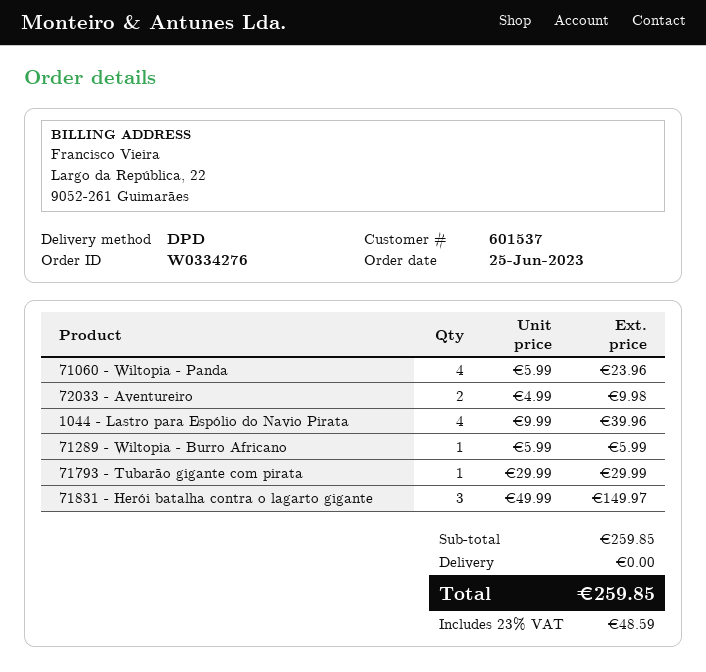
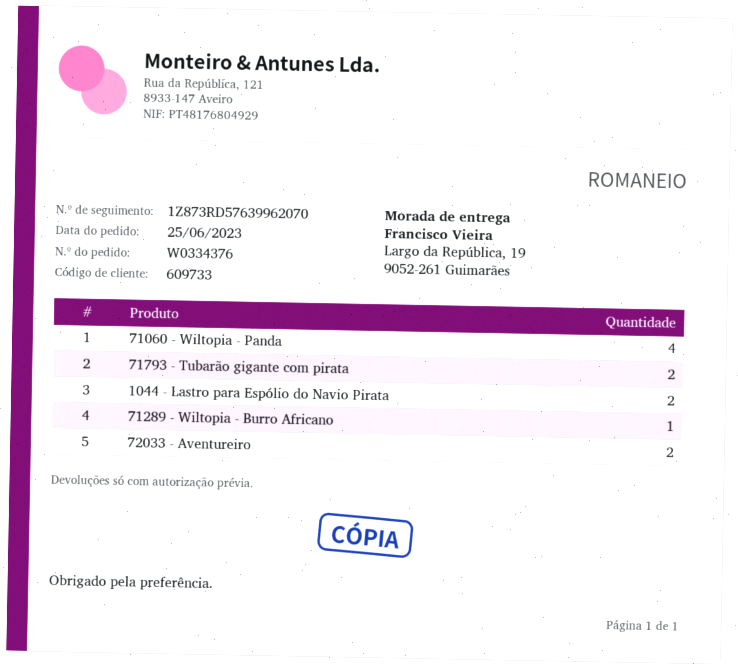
order number: W0334276 -> W0334376
customer number: 601537 -> 609733
1044 - Lastro para Espólio do Navio Pirata: 4 -> 2
71793 - Tubarão gigante com pirata: 1 -> 2
71831 - Herói batalha contra o lagarto gigante: 3 -> none

